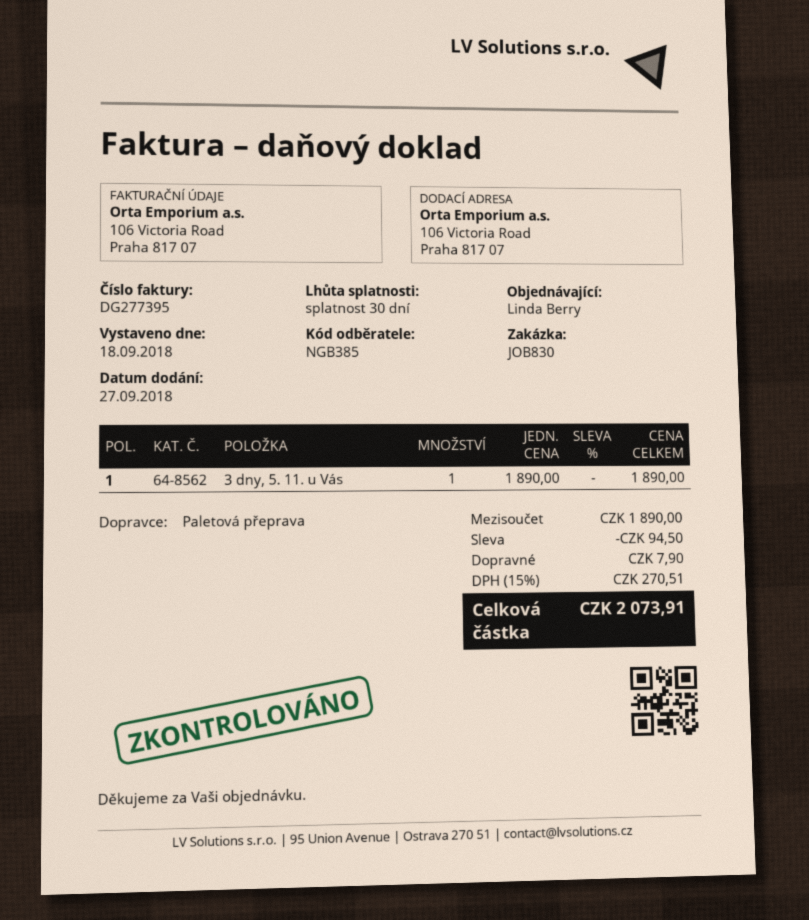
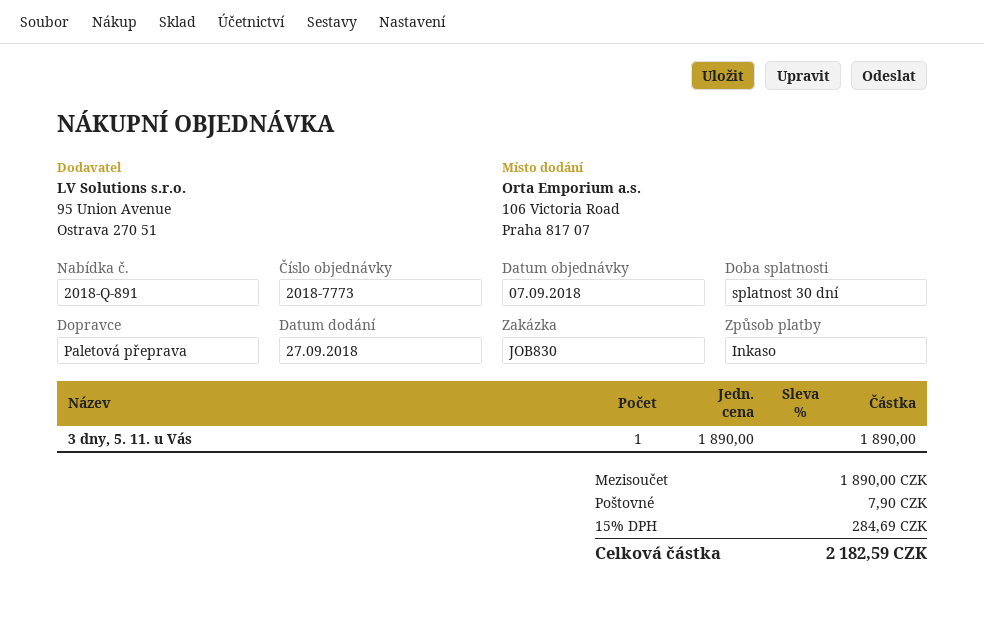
discount: 94.50 -> none
tax: 15% = 270.51 -> 15% = 284.69
total: 2073.91 -> 2182.59

